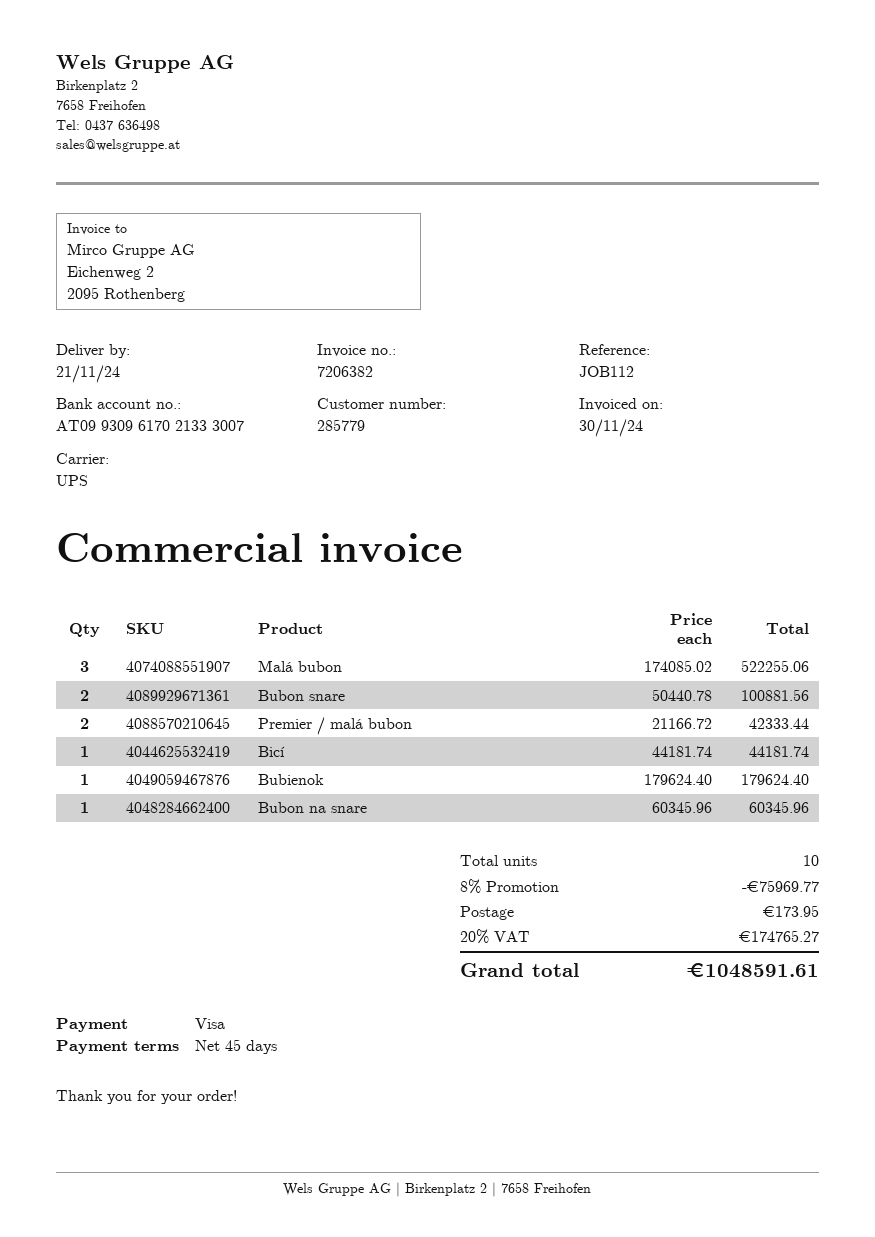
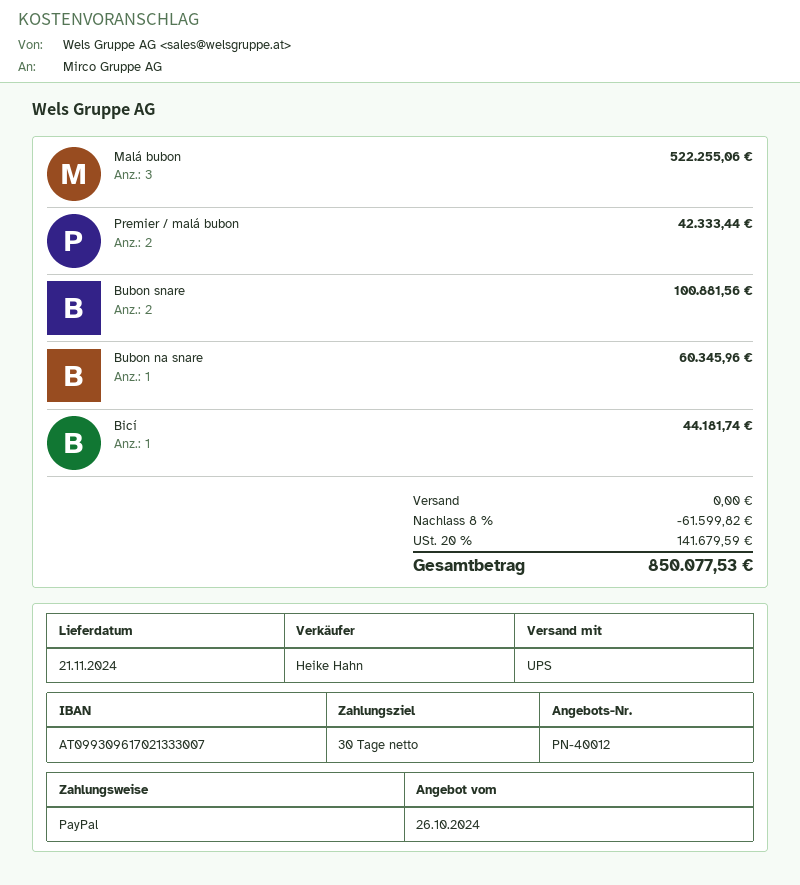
payment terms: 45 days -> 30 days
payment method: Visa -> PayPal
Bubienok: 1 for 179624.40 -> none
discount: 8% = 75969.77 -> 8% = 61599.82
shipping: 173.95 -> 0.00
tax: 20% = 174765.27 -> 20% = 141679.59
total: 1048591.61 -> 850077.53

